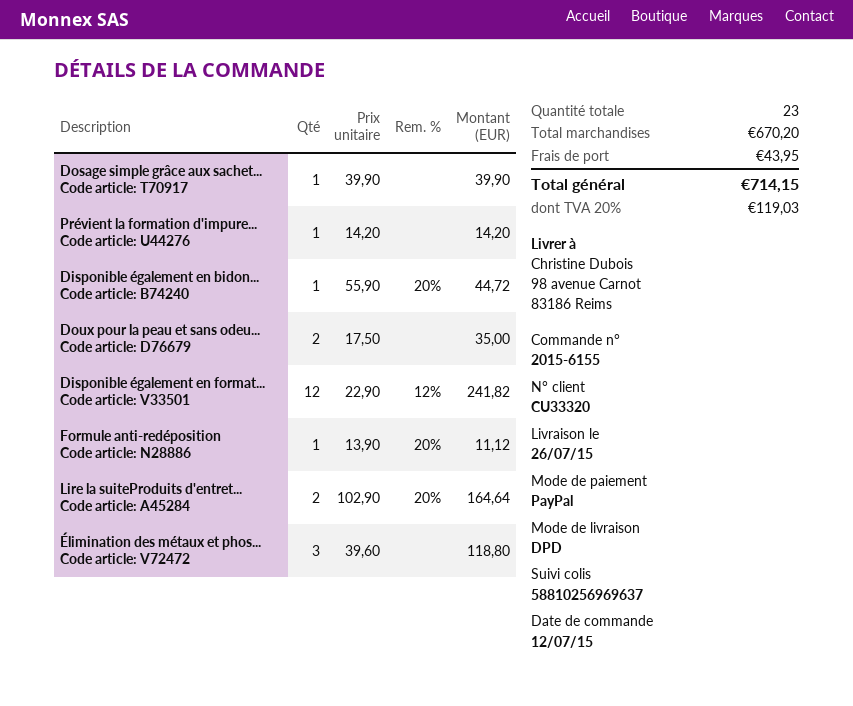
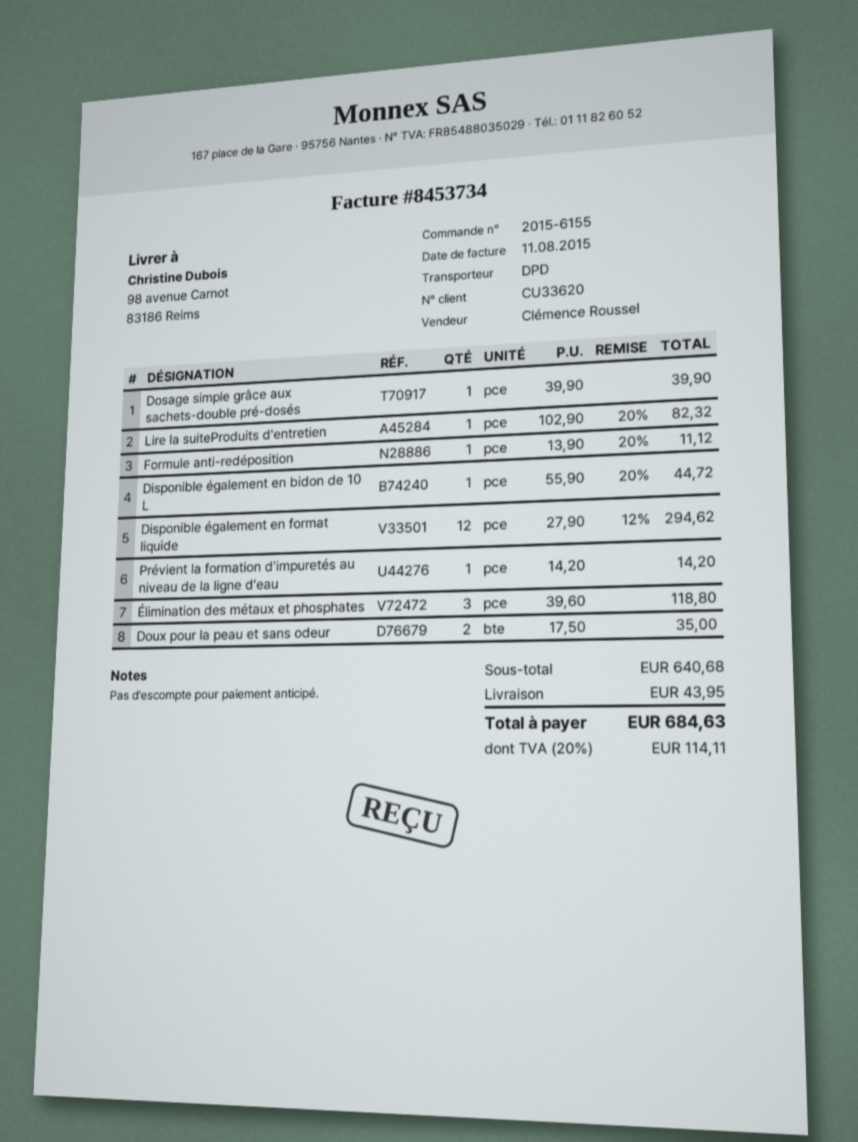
customer number: CU33320 -> CU33620
Disponible également en format...: 12 x 22.90 - 12% = 241.82 -> 12 x 27.90 - 12% = 294.62
Lire la suiteProduits d'entret...: 2 x 102.90 - 20% = 164.64 -> 1 x 102.90 - 20% = 82.32
subtotal: 670.20 -> 640.68
tax: 20% = 119.03 -> 20% = 114.11
total: 714.15 -> 684.63

